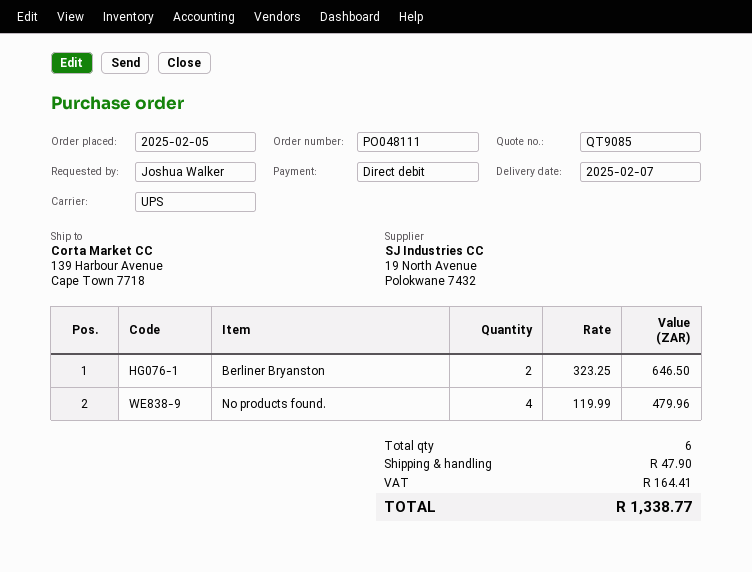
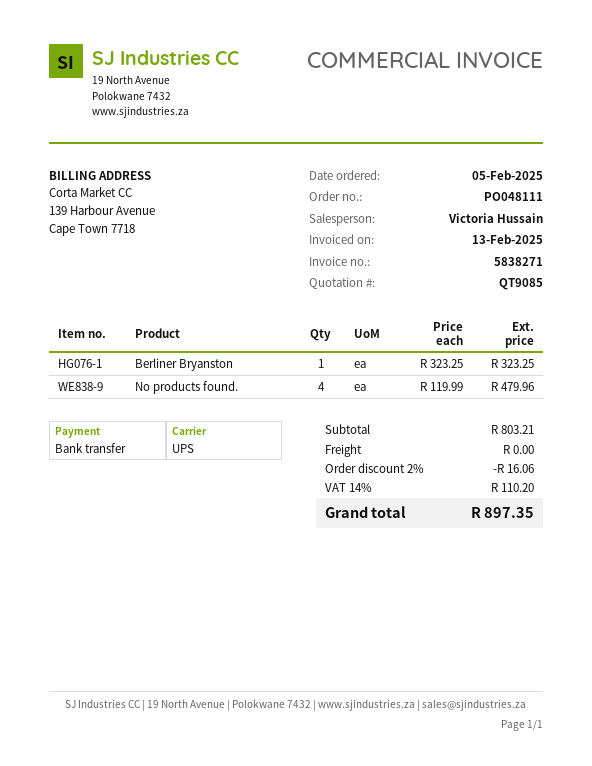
payment method: direct debit -> bank transfer
Berliner Bryanston: 2 x 323.25 = 646.50 -> 1 x 323.25 = 323.25
discount: none -> 2% = 16.06
shipping: 47.90 -> 0.00
tax: 164.41 -> 110.20
total: 1338.77 -> 897.35

